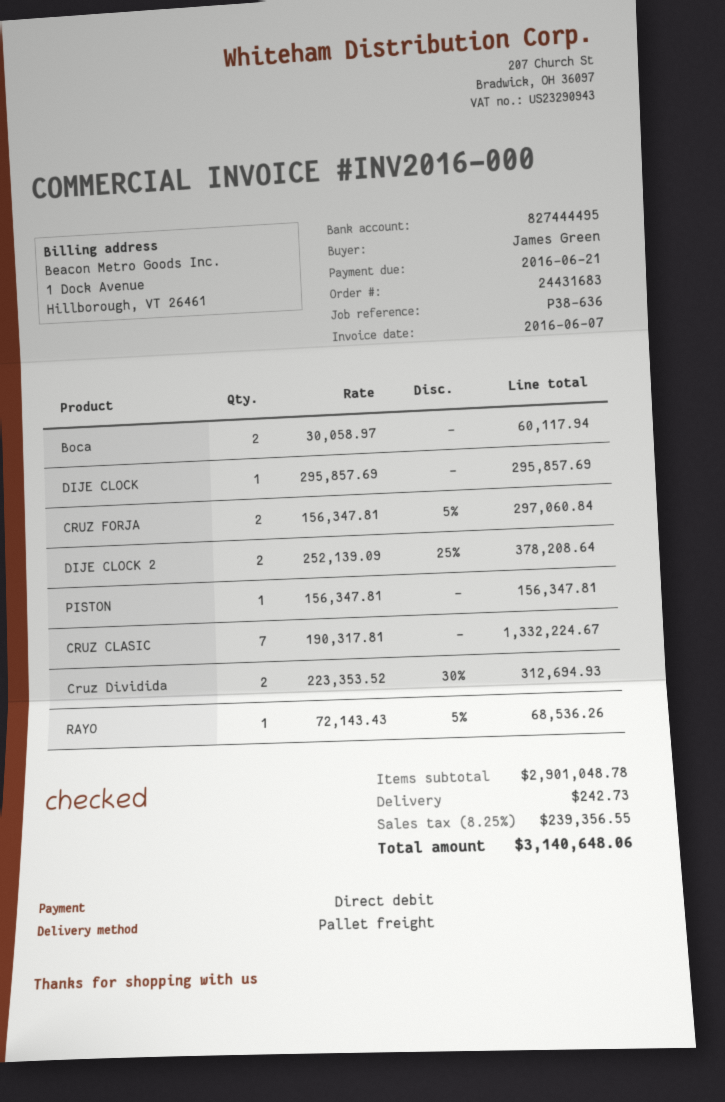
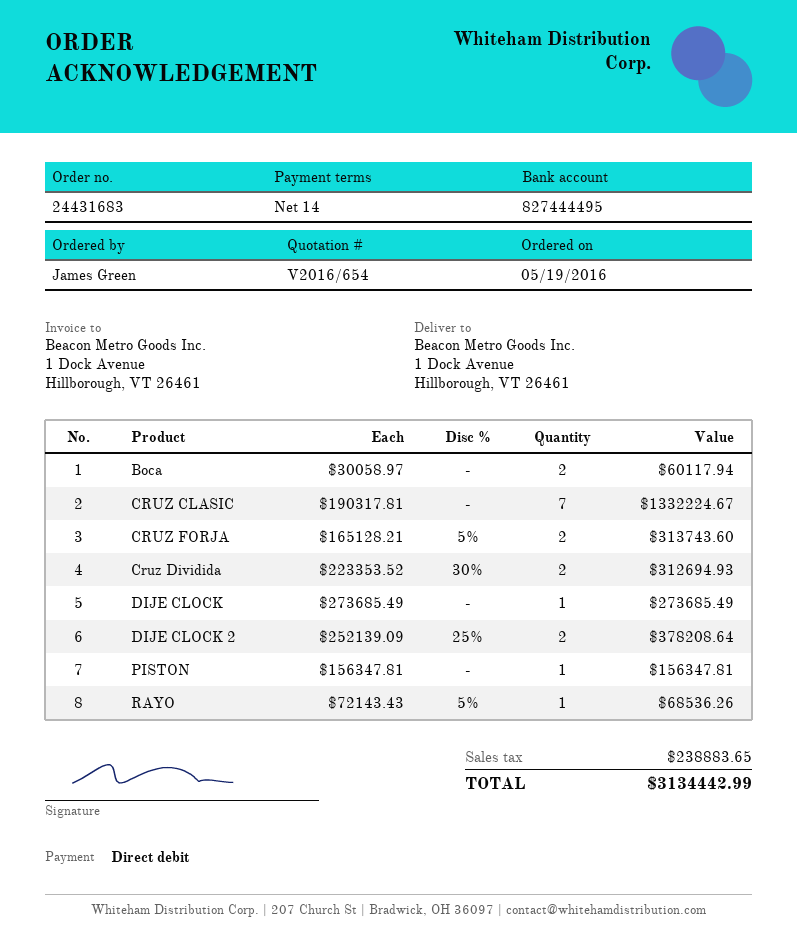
DIJE CLOCK: 1 x 295857.69 = 295857.69 -> 1 x 273685.49 = 273685.49
CRUZ FORJA: 2 x 156347.81 - 5% = 297060.84 -> 2 x 165128.21 - 5% = 313743.60
shipping: 242.73 -> none
tax: 239356.55 -> 238883.65
total: 3140648.06 -> 3134442.99

